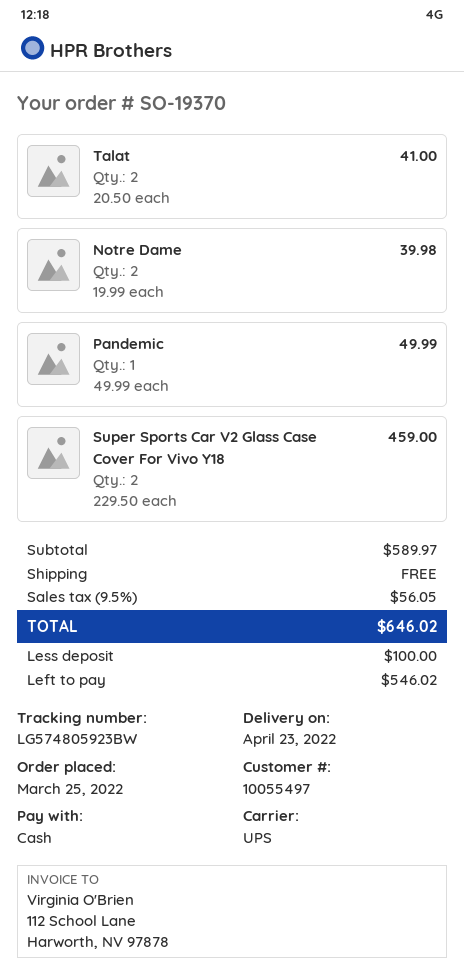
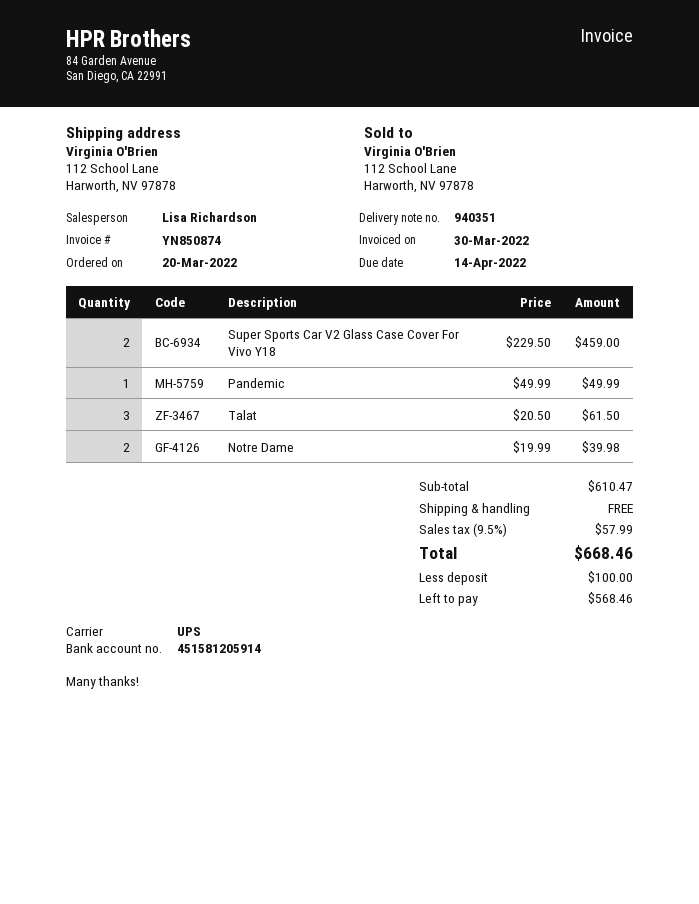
order date: 2022-03-25 -> 2022-03-20
Talat: 2 x 20.50 = 41.00 -> 3 x 20.50 = 61.50
subtotal: 589.97 -> 610.47
tax: 9.5% = 56.05 -> 9.5% = 57.99
total: 646.02 -> 668.46
balance: 546.02 -> 568.46

